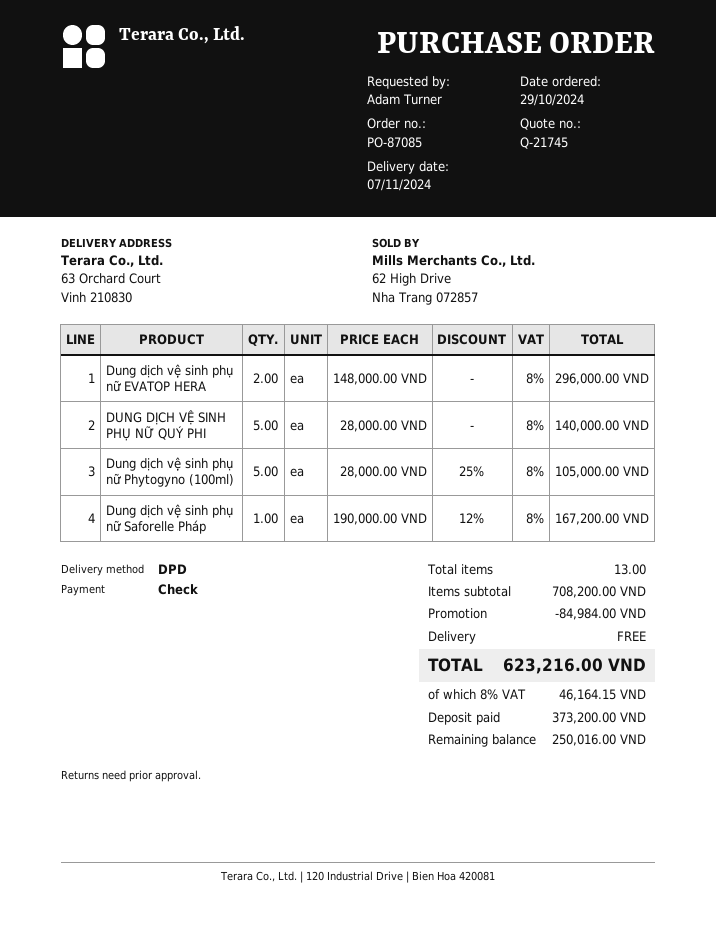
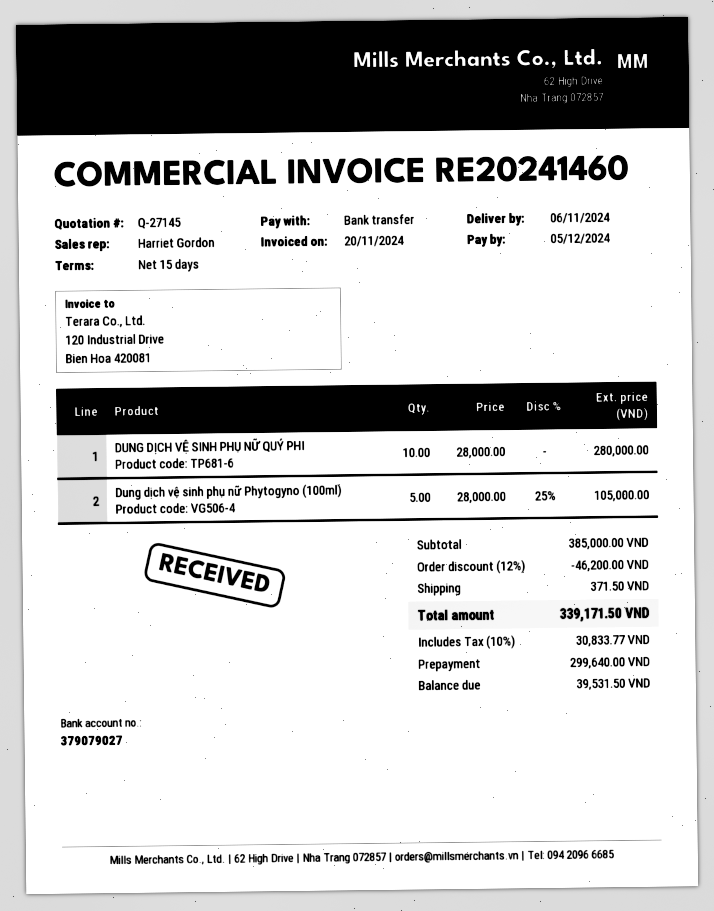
quote number: Q-21745 -> Q-27145
delivery date: 2024-11-07 -> 2024-11-06
payment method: cheque -> bank transfer
Dung dịch vệ sinh phụ nữ EVATOP HERA: 2 x 148000.00 = 296000.00 -> none
DUNG DỊCH VỆ SINH PHỤ NỮ QUÝ PHI: 5 x 28000.00 = 140000.00 -> 10 x 28000.00 = 280000.00
Dung dịch vệ sinh phụ nữ Saforelle Pháp: 1 x 190000.00 - 12% = 167200.00 -> none
subtotal: 708200.00 -> 385000.00
discount: 84984.00 -> 46200.00
shipping: 0.00 -> 371.50
tax: 8% = 46164.15 -> 10% = 30833.77
total: 623216.00 -> 339171.50
deposit: 373200.00 -> 299640.00
balance: 250016.00 -> 39531.50

